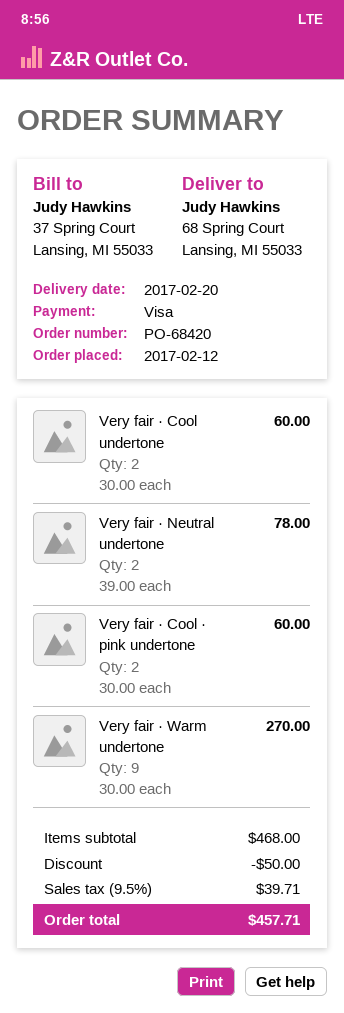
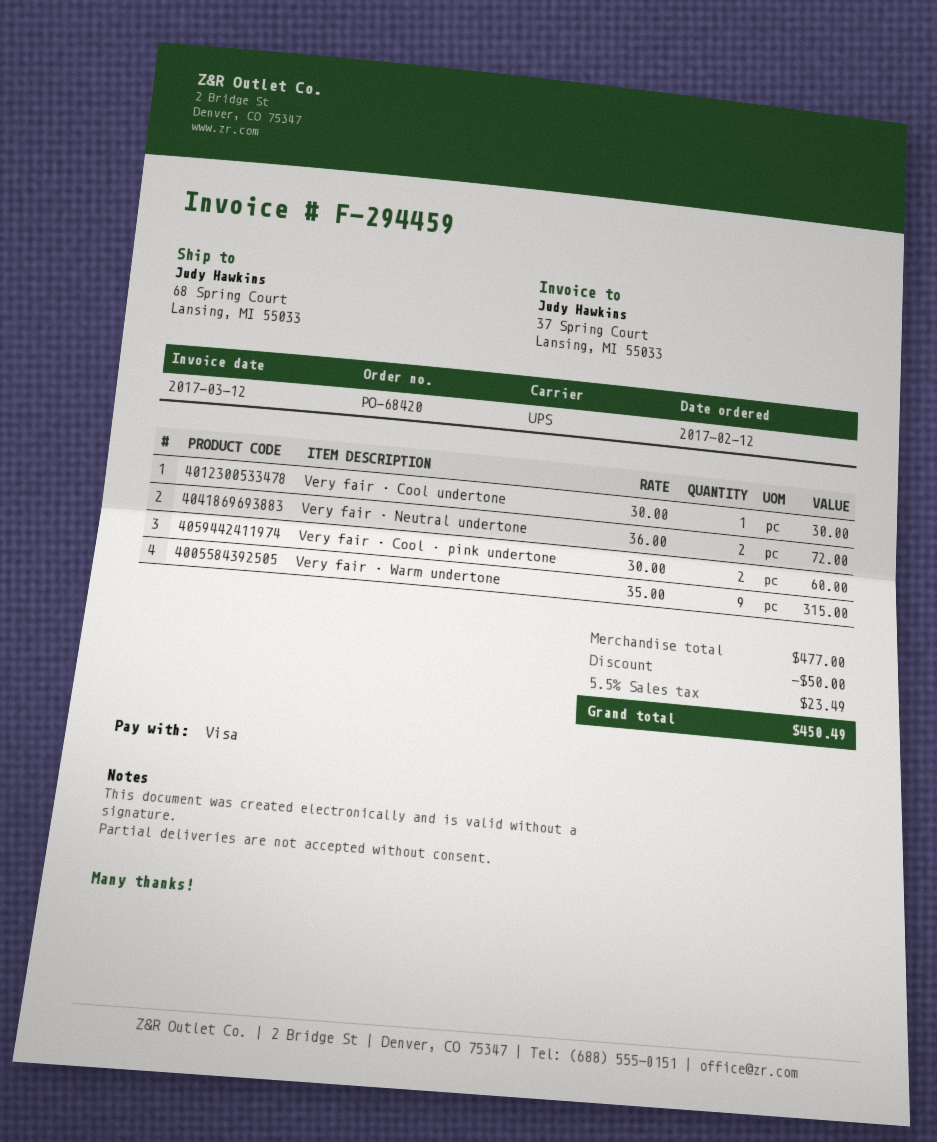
Very fair · Cool undertone: 2 x 30.00 = 60.00 -> 1 x 30.00 = 30.00
Very fair · Neutral undertone: 2 x 39.00 = 78.00 -> 2 x 36.00 = 72.00
Very fair · Warm undertone: 9 x 30.00 = 270.00 -> 9 x 35.00 = 315.00
subtotal: 468.00 -> 477.00
tax: 9.5% = 39.71 -> 5.5% = 23.49
total: 457.71 -> 450.49

